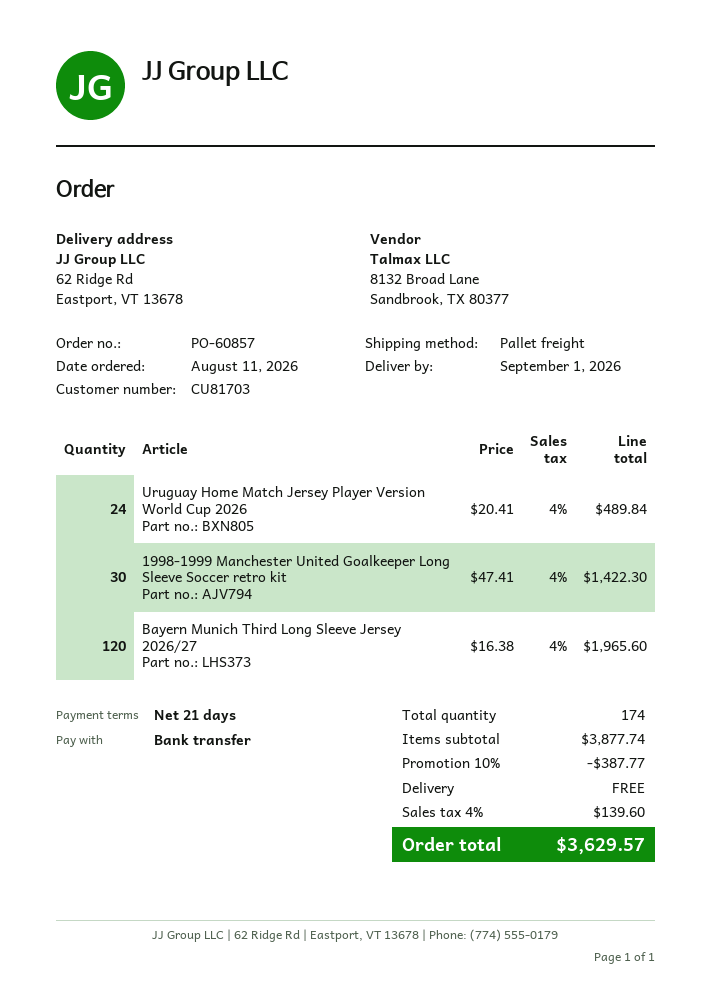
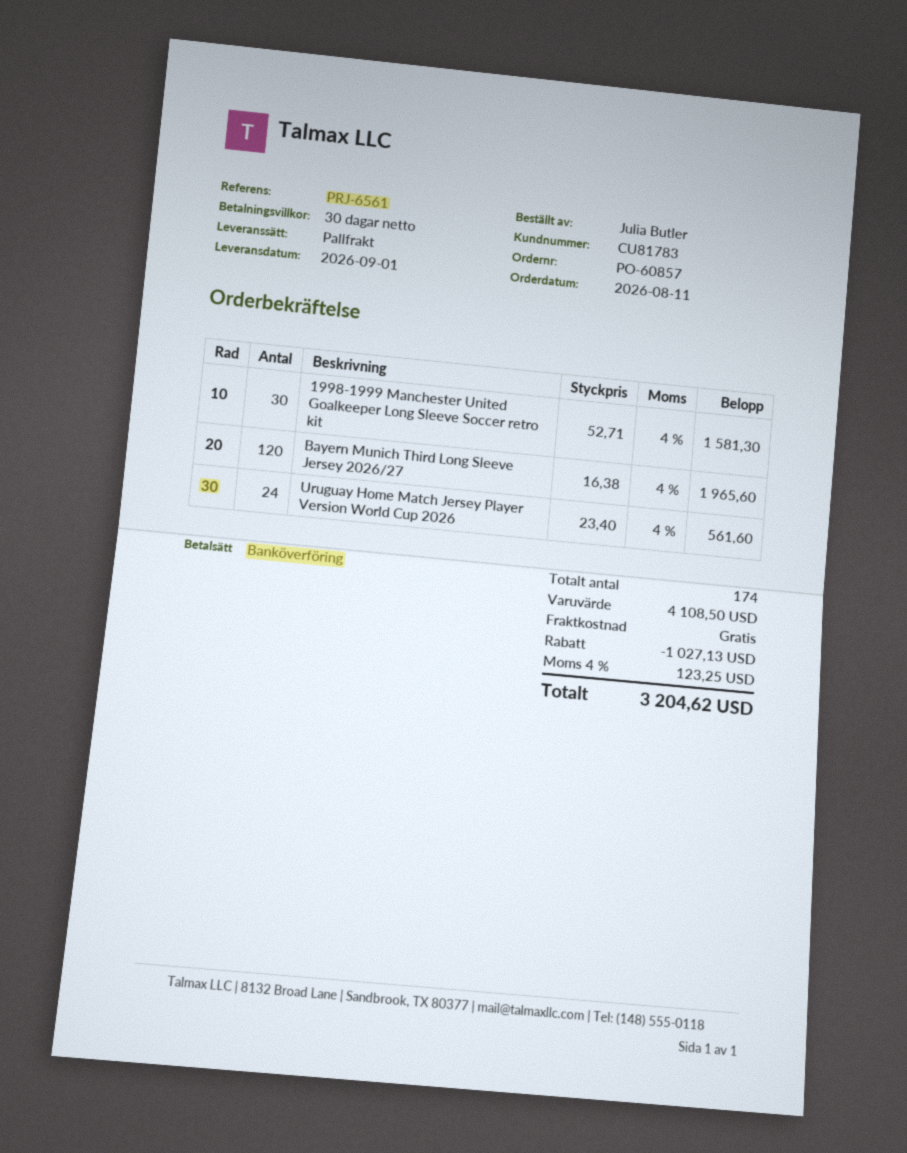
payment terms: 21 days -> 30 days
customer number: CU81703 -> CU81783
Uruguay Home Match Jersey Player Version World Cup 2026: 24 x 20.41 = 489.84 -> 24 x 23.40 = 561.60
1998-1999 Manchester United Goalkeeper Long Sleeve Soccer retro kit: 30 x 47.41 = 1422.30 -> 30 x 52.71 = 1581.30
subtotal: 3877.74 -> 4108.50
discount: 387.77 -> 1027.13
tax: 4% = 139.60 -> 4% = 123.25
total: 3629.57 -> 3204.62

